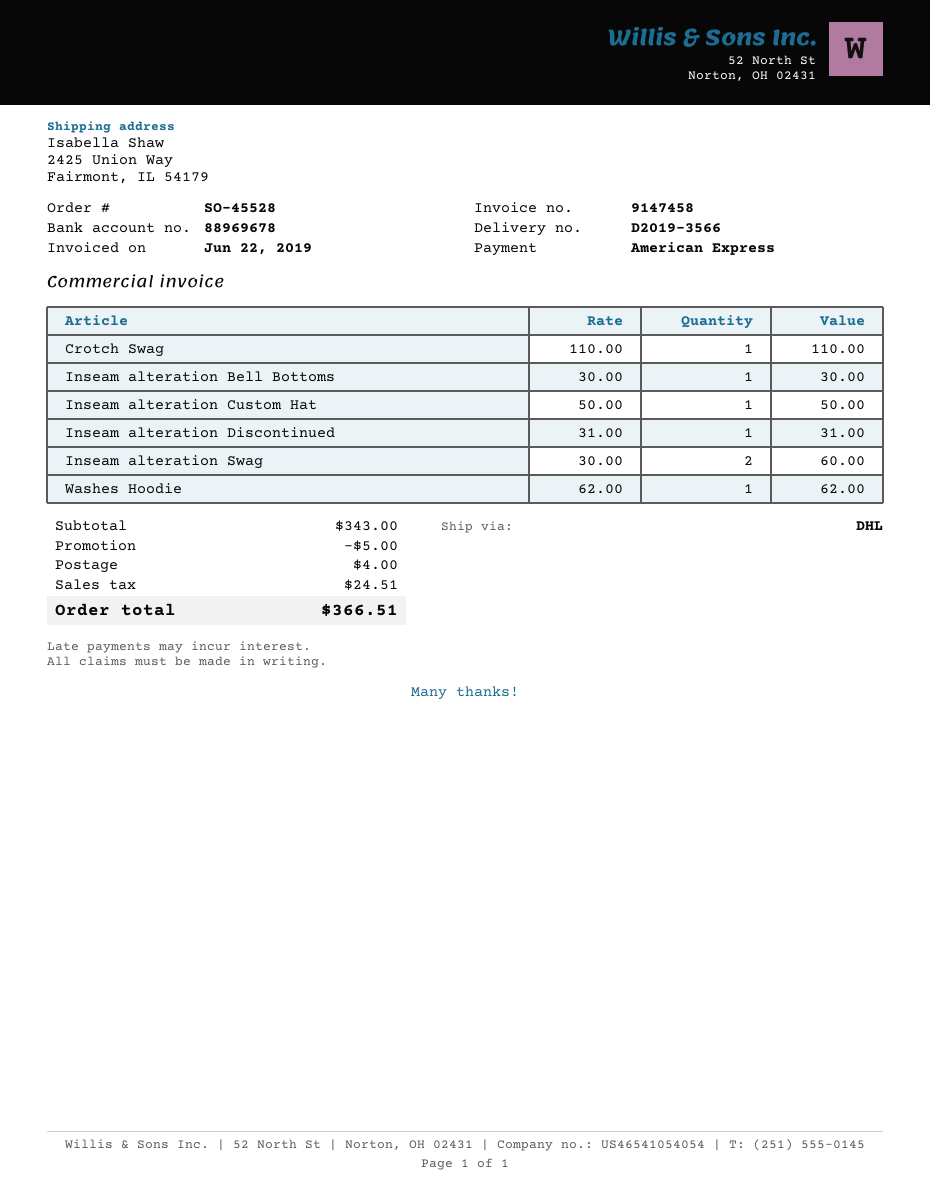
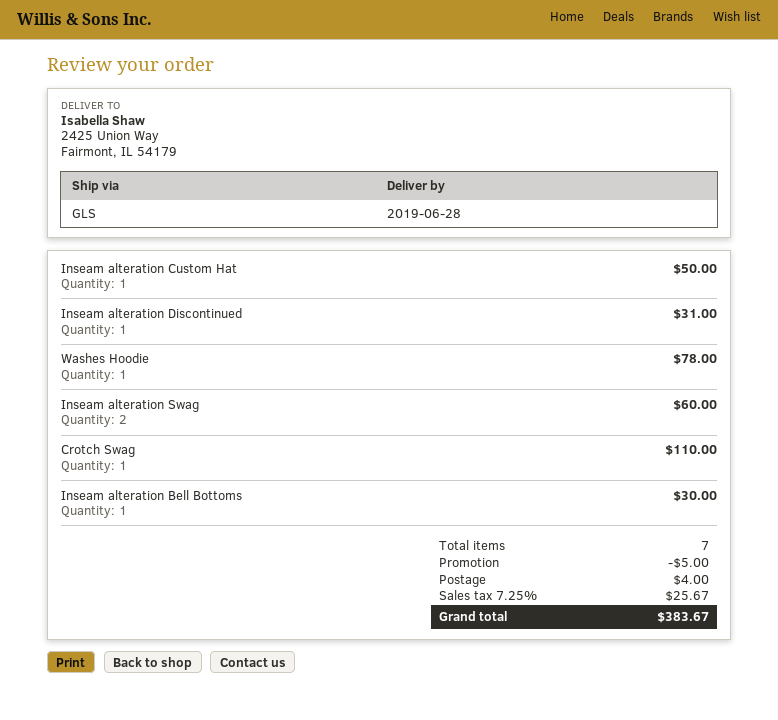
shipping method: DHL -> GLS
Washes Hoodie: 1 for 62.00 -> 1 for 78.00
tax: 24.51 -> 25.67
total: 366.51 -> 383.67

